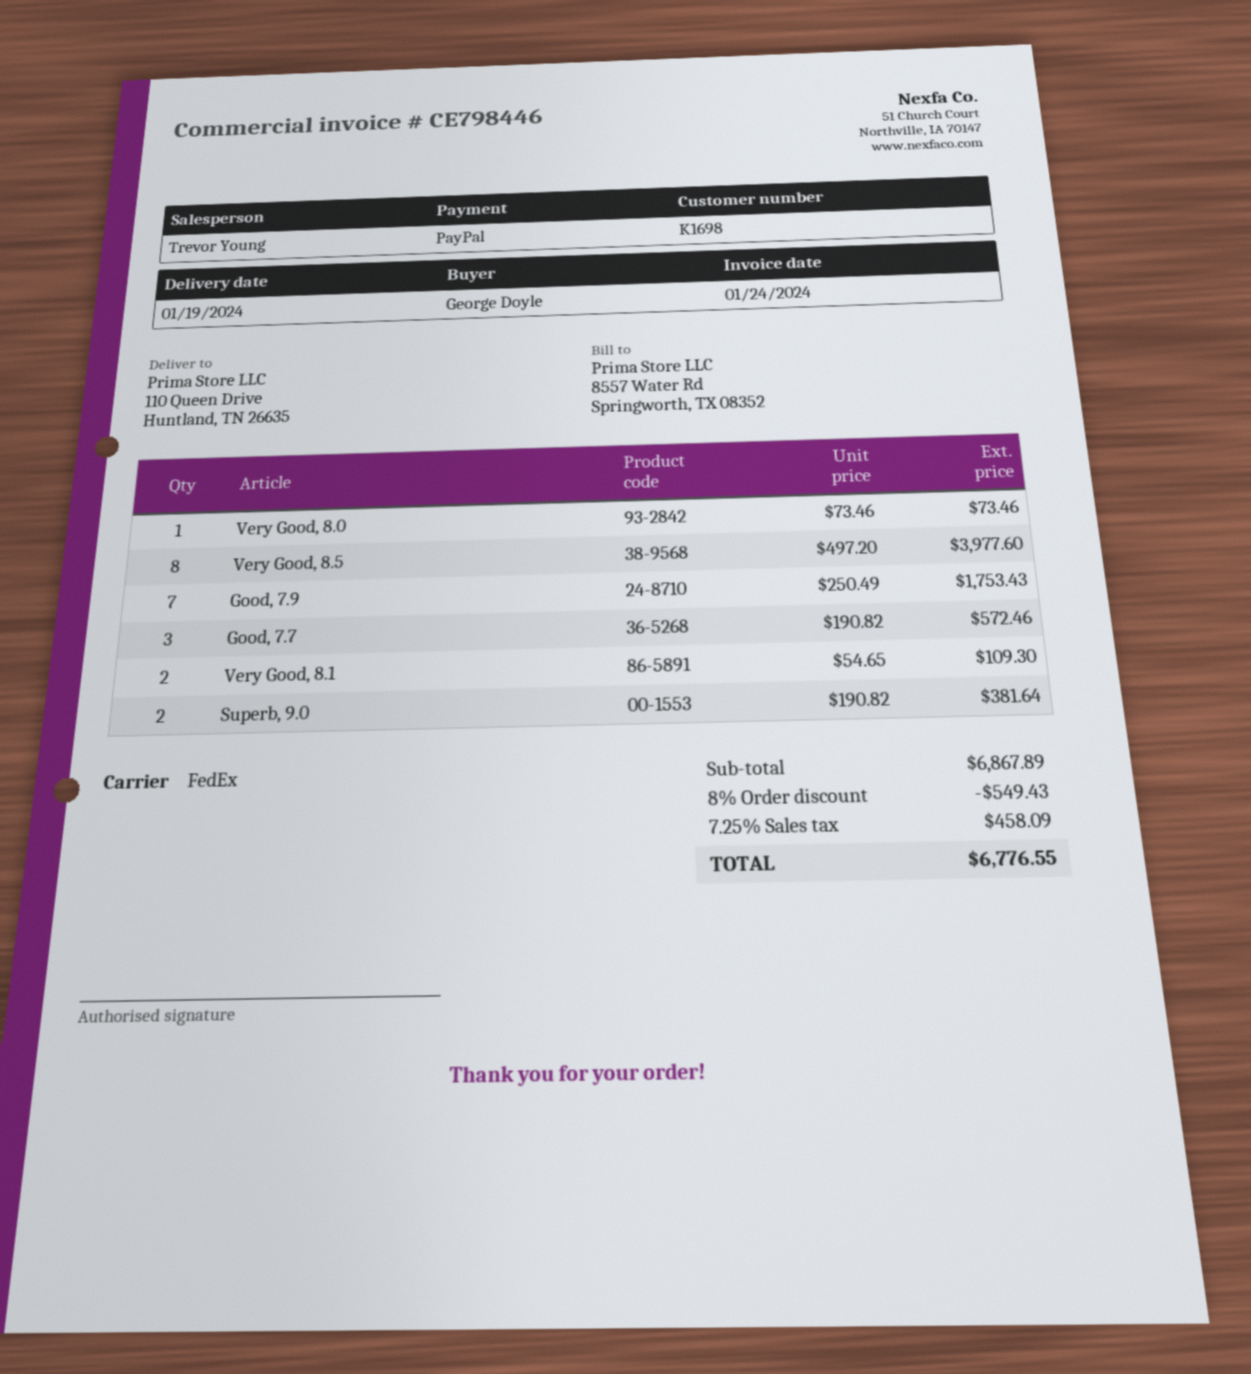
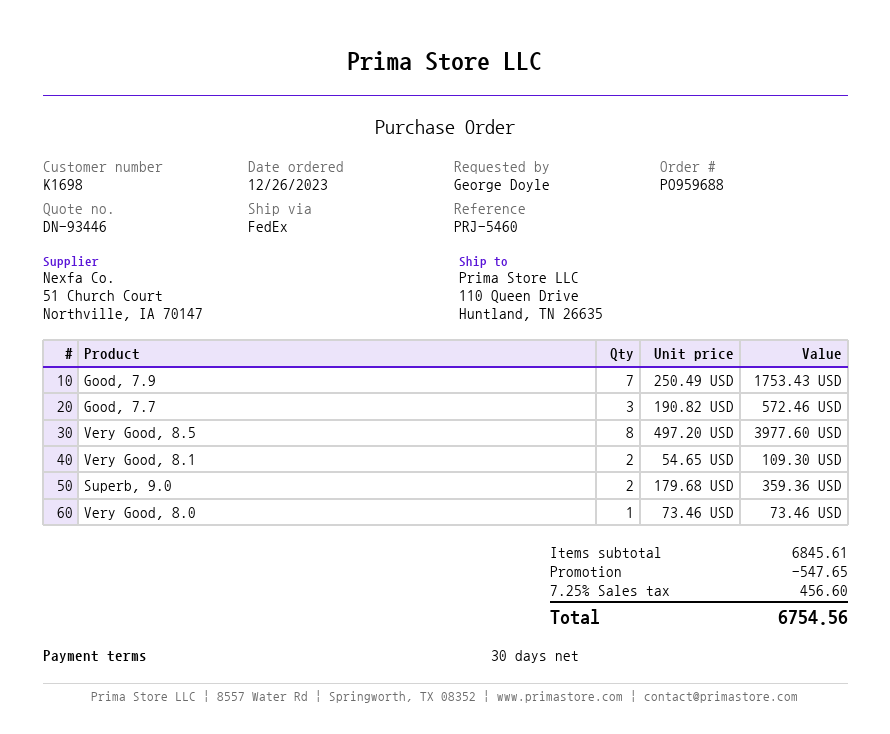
Superb, 9.0: 2 x 190.82 = 381.64 -> 2 x 179.68 = 359.36
subtotal: 6867.89 -> 6845.61
discount: 549.43 -> 547.65
tax: 7.25% = 458.09 -> 7.25% = 456.60
total: 6776.55 -> 6754.56

